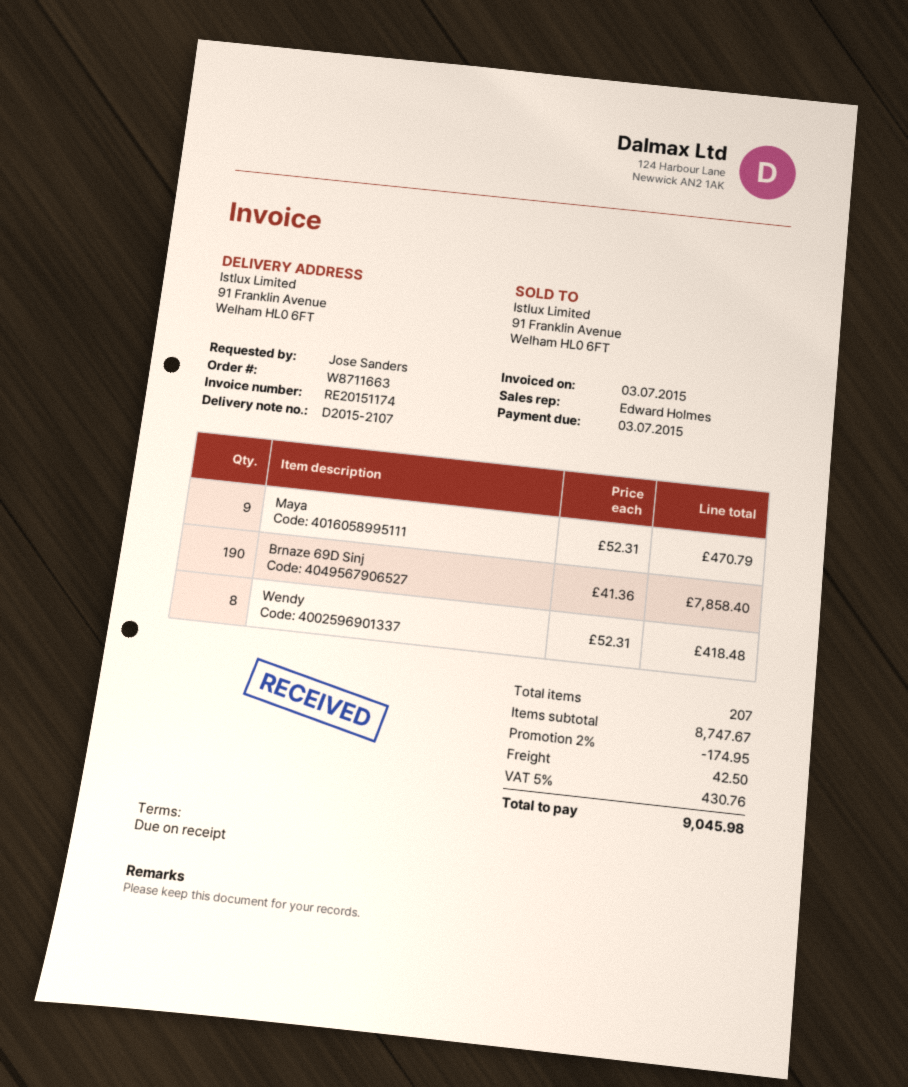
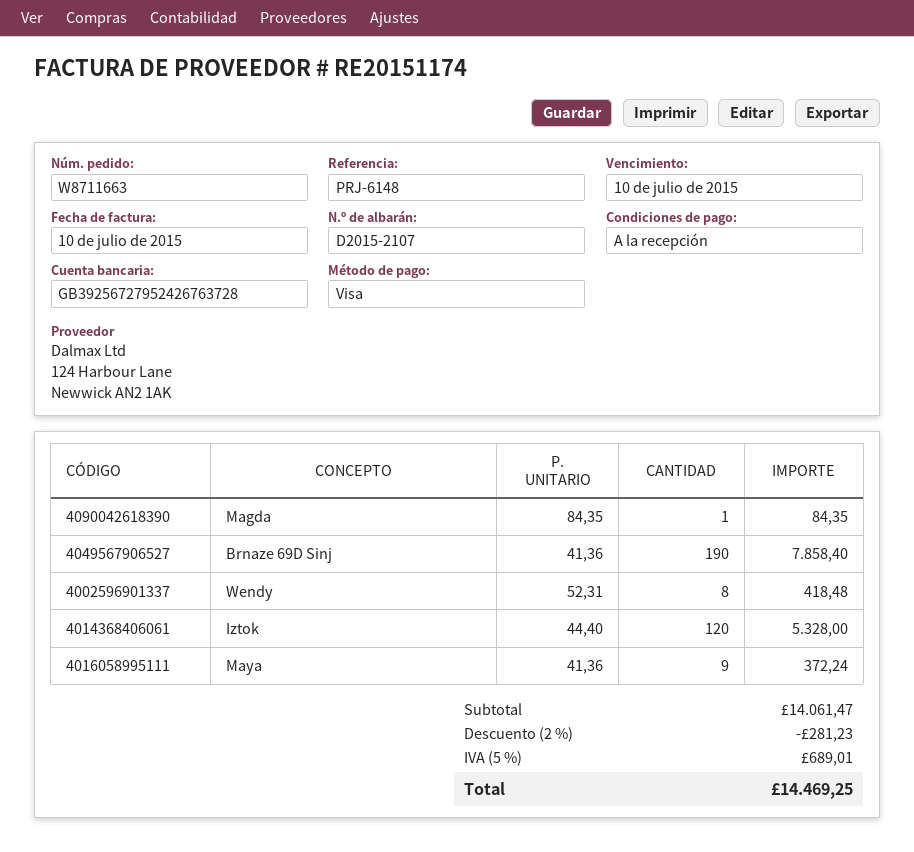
invoice date: 2015-07-03 -> 2015-07-10
due date: 2015-07-03 -> 2015-07-10
Maya: 9 x 52.31 = 470.79 -> 9 x 41.36 = 372.24
Magda: none -> 1 x 84.35 = 84.35
Iztok: none -> 120 x 44.40 = 5328.00
subtotal: 8747.67 -> 14061.47
discount: 2% = 174.95 -> 2% = 281.23
shipping: 42.50 -> none
tax: 5% = 430.76 -> 5% = 689.01
total: 9045.98 -> 14469.25

